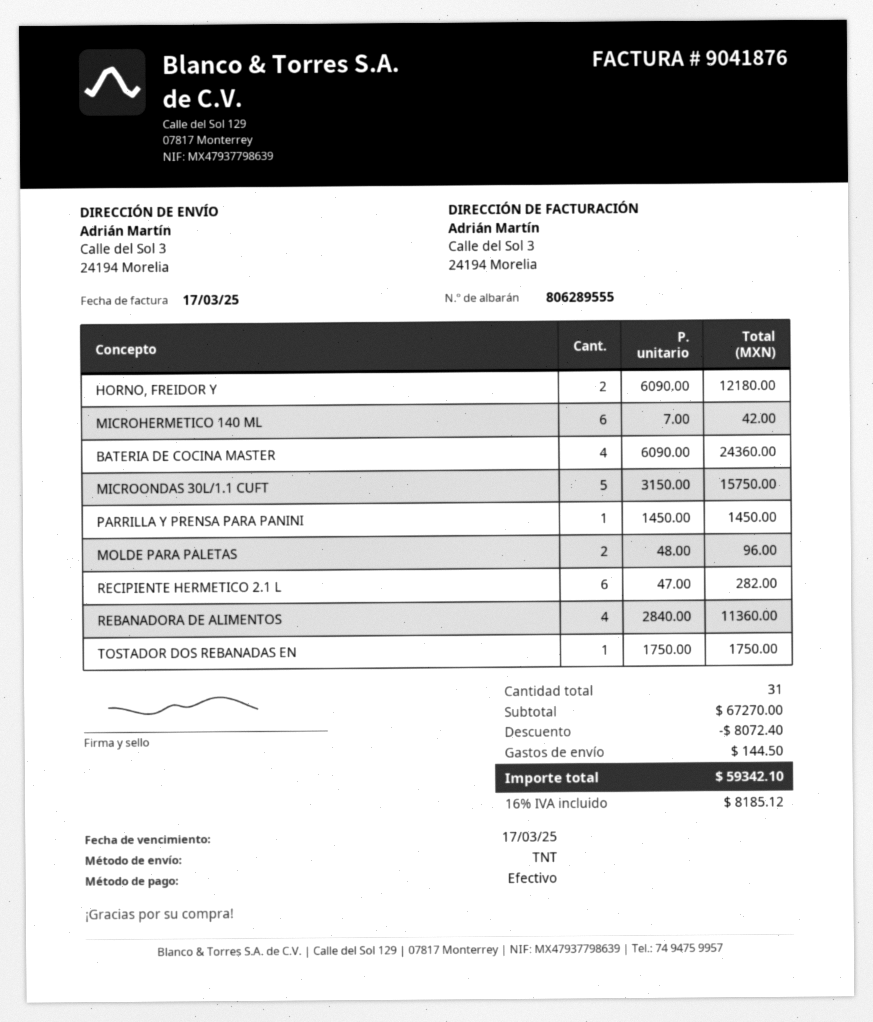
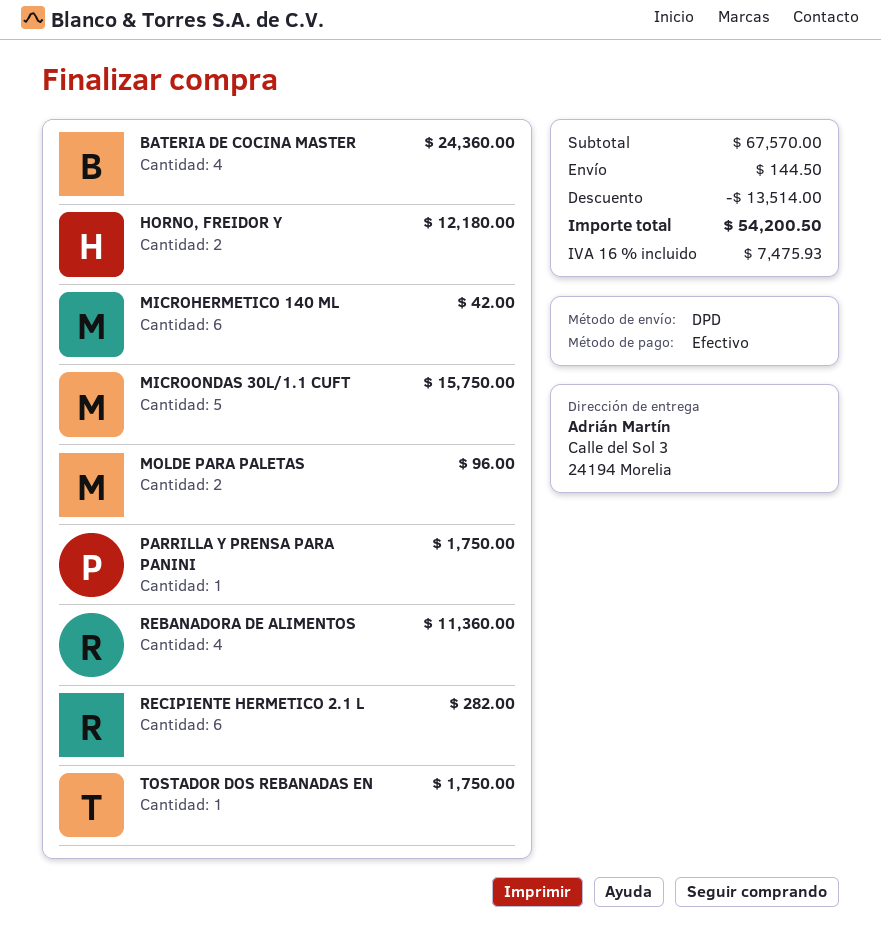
shipping method: TNT -> DPD
PARRILLA Y PRENSA PARA PANINI: 1 for 1450.00 -> 1 for 1750.00
subtotal: 67270.00 -> 67570.00
discount: 8072.40 -> 13514.00
tax: 16% = 8185.12 -> 16% = 7475.93
total: 59342.10 -> 54200.50

